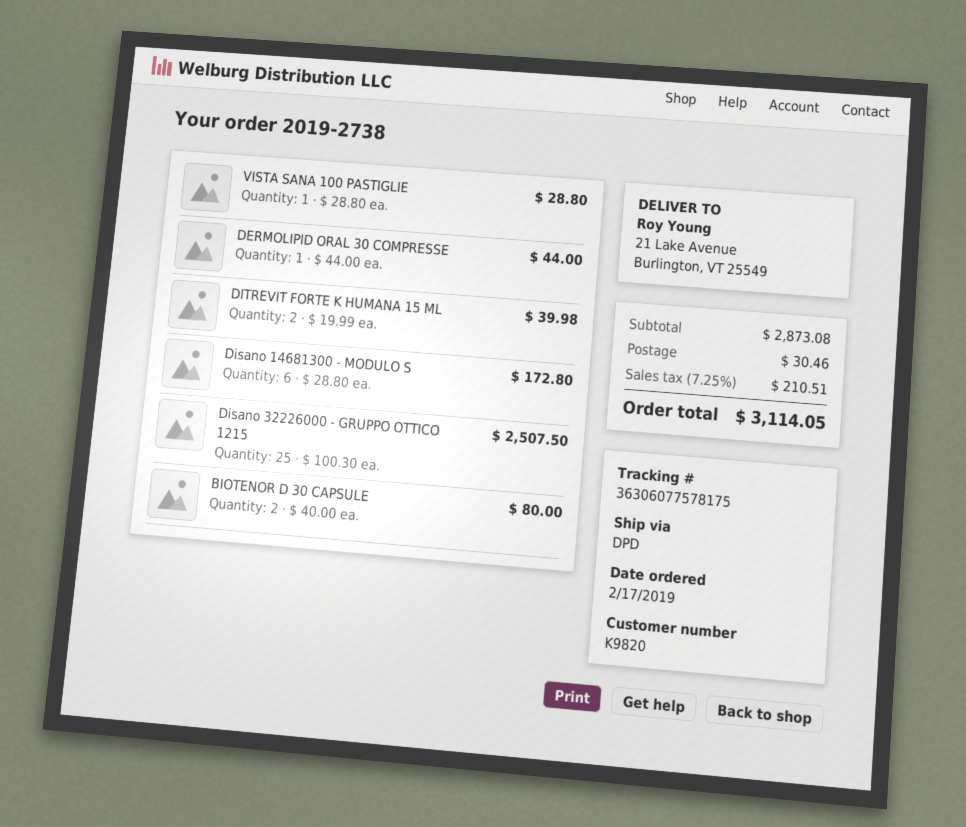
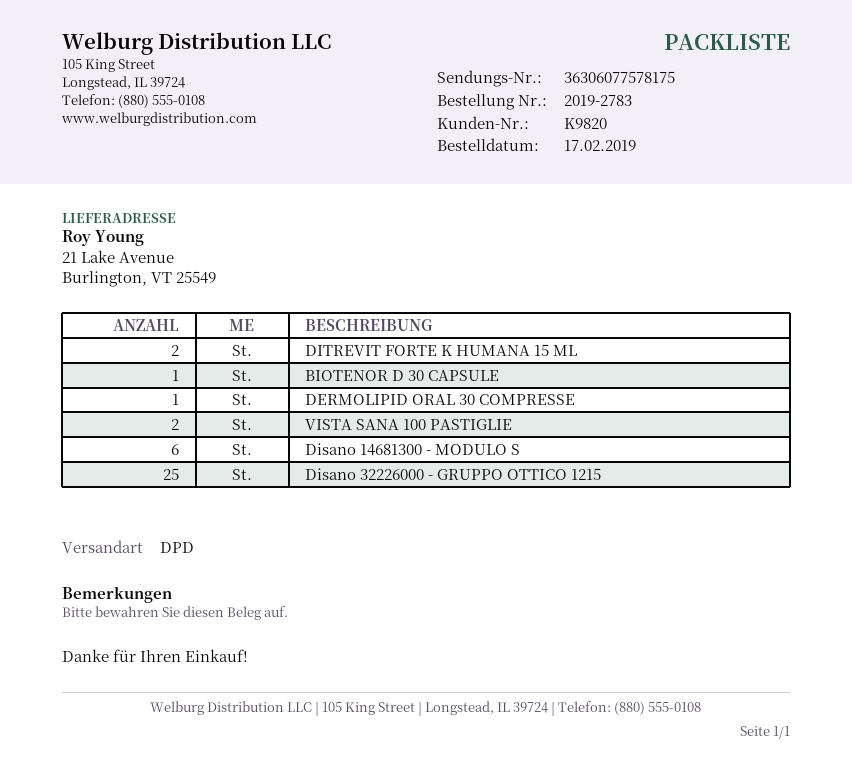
order number: 2019-2738 -> 2019-2783
VISTA SANA 100 PASTIGLIE: 1 -> 2
BIOTENOR D 30 CAPSULE: 2 -> 1

